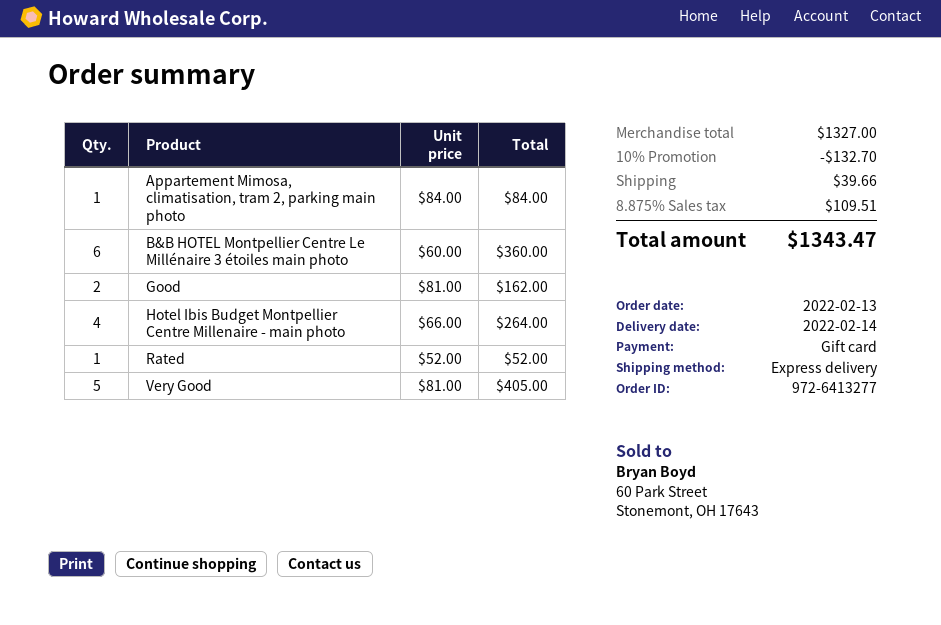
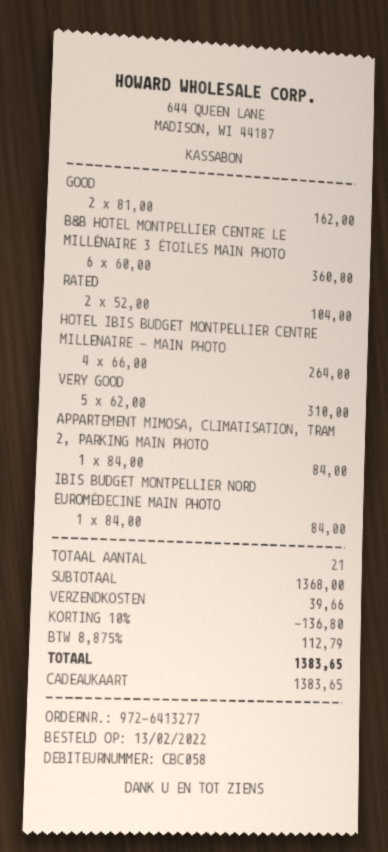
Rated: 1 x 52.00 = 52.00 -> 2 x 52.00 = 104.00
Very Good: 5 x 81.00 = 405.00 -> 5 x 62.00 = 310.00
IBIS BUDGET MONTPELLIER NORD EUROMÉDECINE MAIN PHOTO: none -> 1 x 84.00 = 84.00
subtotal: 1327.00 -> 1368.00
discount: 10% = 132.70 -> 10% = 136.80
tax: 8.875% = 109.51 -> 8.875% = 112.79
total: 1343.47 -> 1383.65

